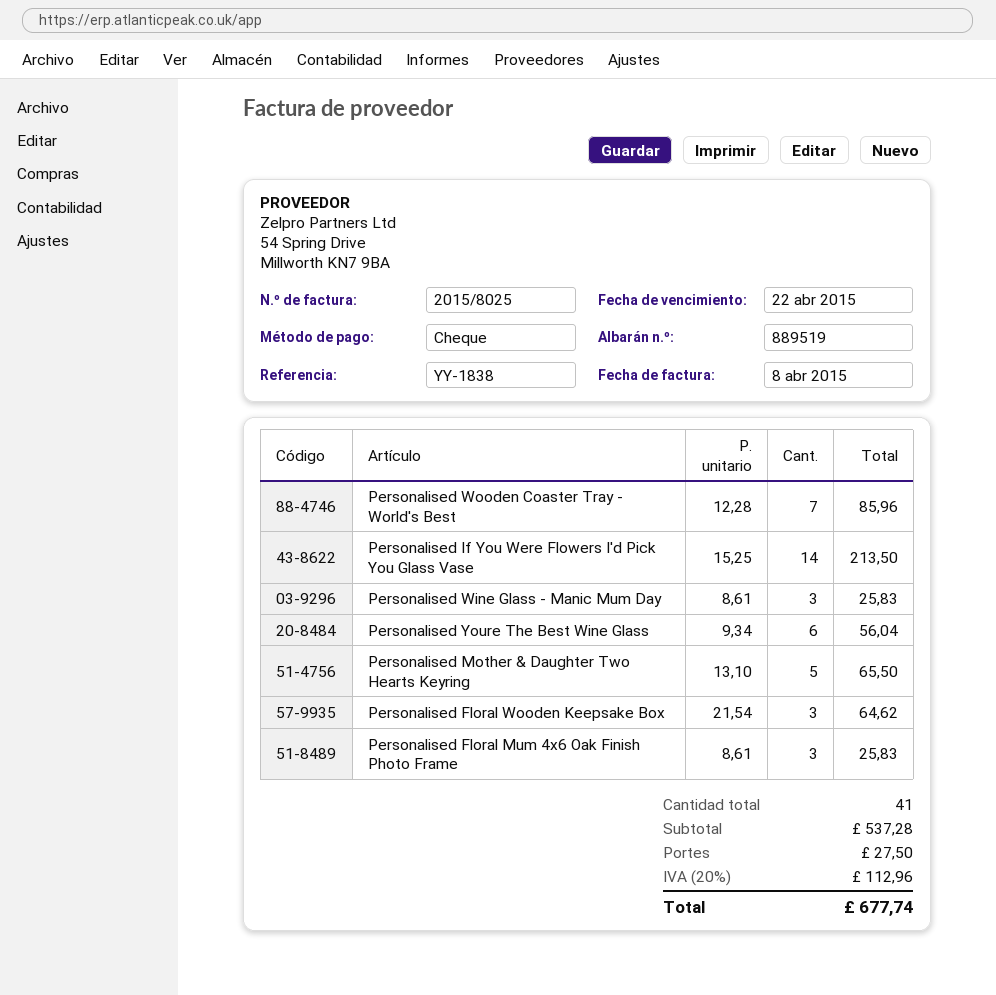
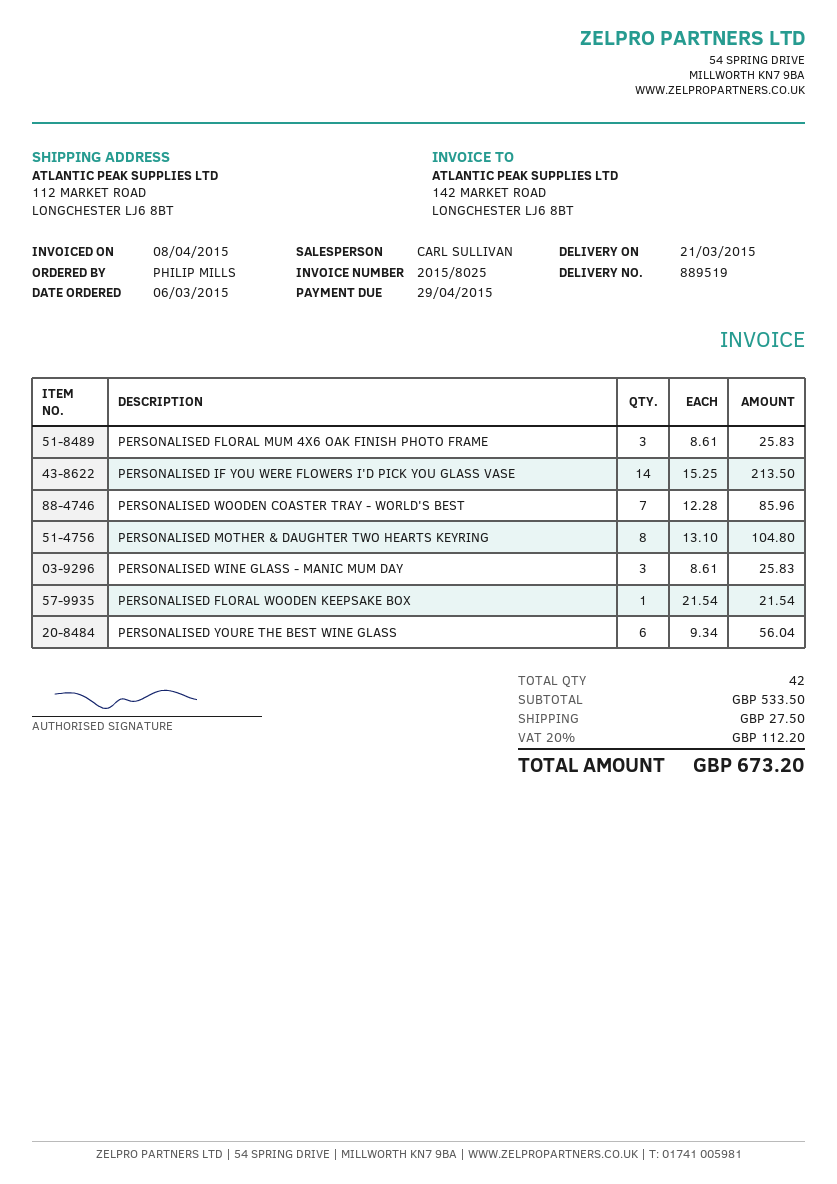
due date: 2015-04-22 -> 2015-04-29
Personalised Mother & Daughter Two Hearts Keyring: 5 x 13.10 = 65.50 -> 8 x 13.10 = 104.80
Personalised Floral Wooden Keepsake Box: 3 x 21.54 = 64.62 -> 1 x 21.54 = 21.54
total quantity: 41 -> 42
subtotal: 537.28 -> 533.50
tax: 20% = 112.96 -> 20% = 112.20
total: 677.74 -> 673.20

